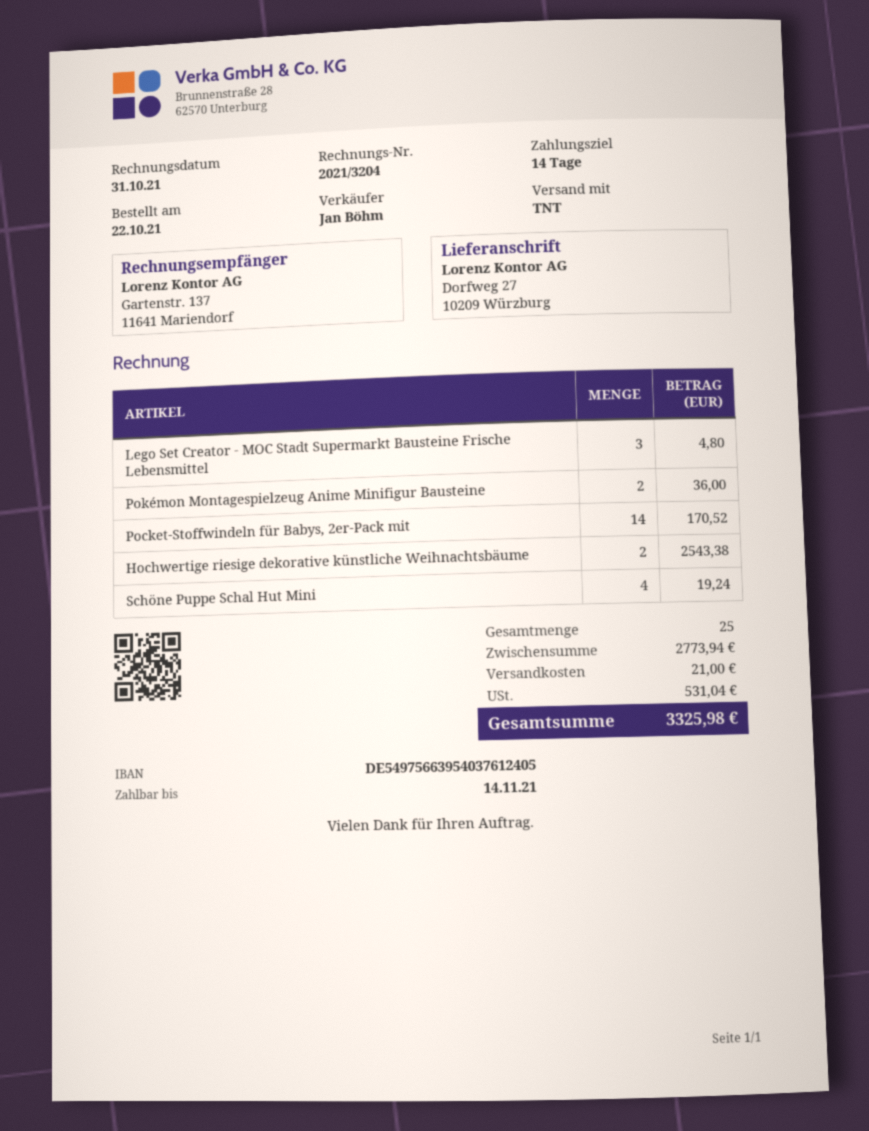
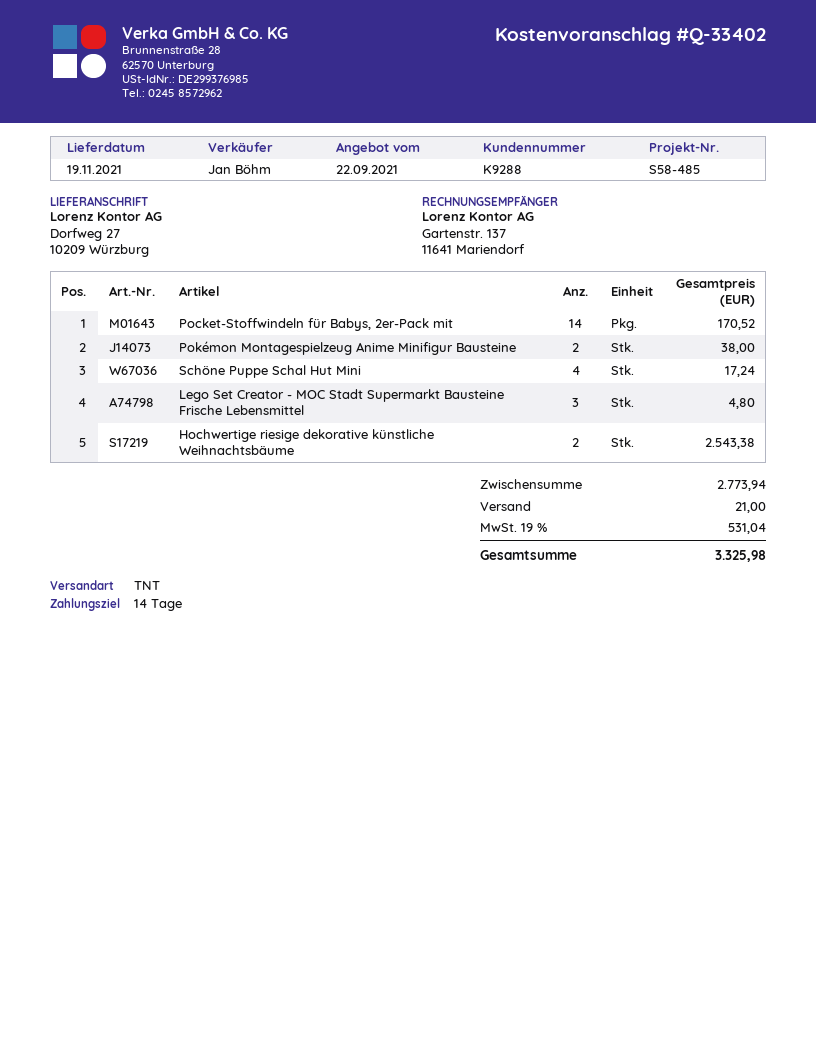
Pokémon Montagespielzeug Anime Minifigur Bausteine: 2 for 36.00 -> 2 for 38.00
Schöne Puppe Schal Hut Mini: 4 for 19.24 -> 4 for 17.24

